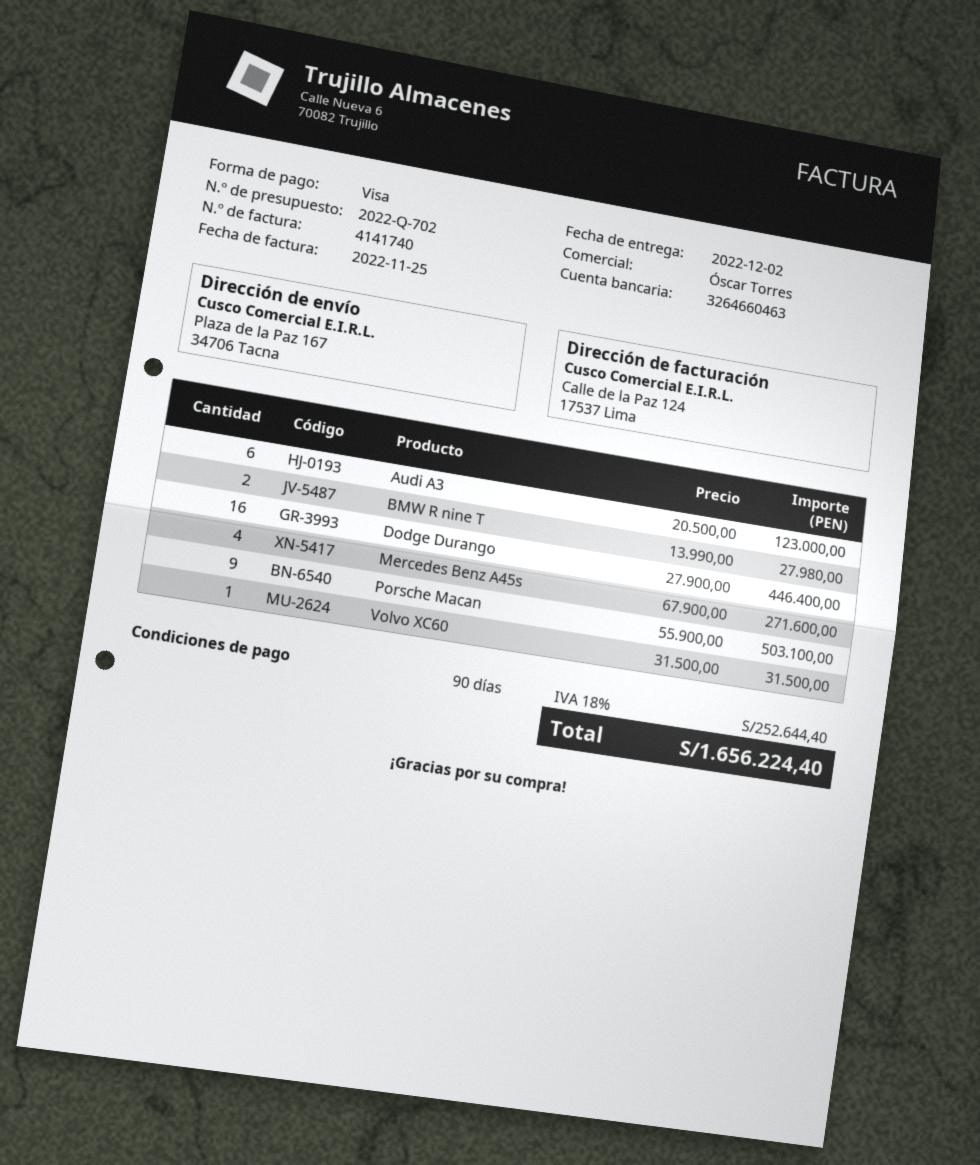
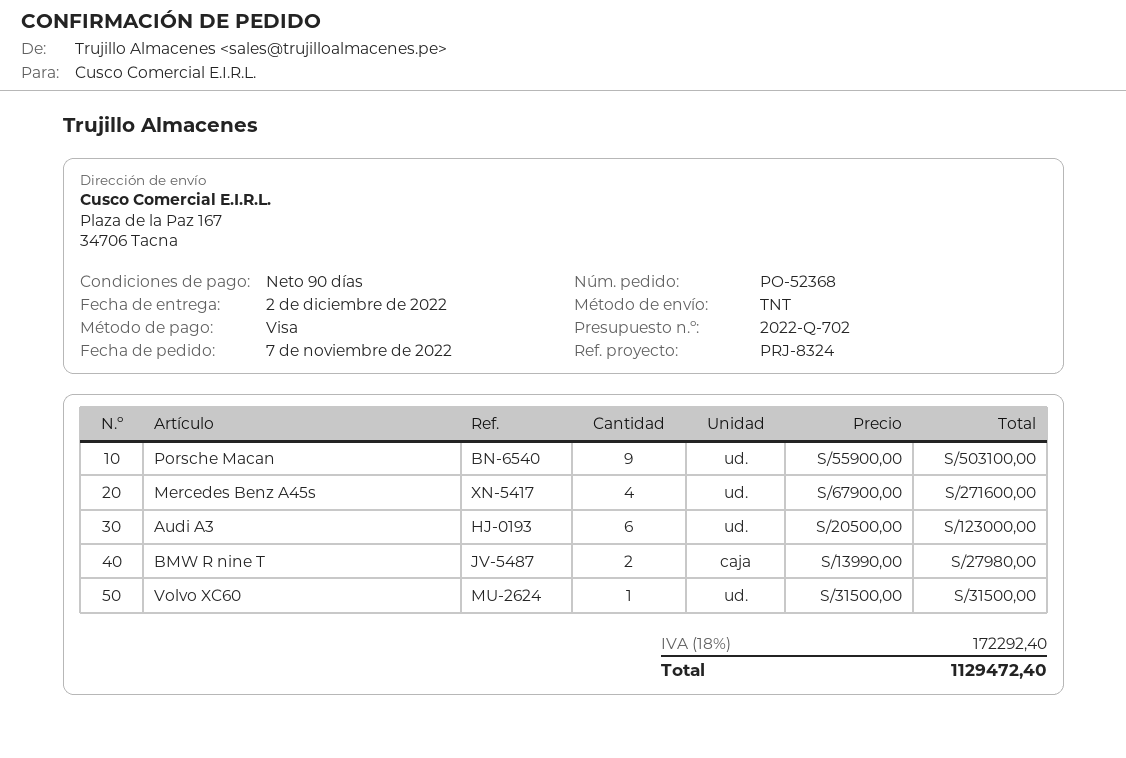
Dodge Durango: 16 x 27900.00 = 446400.00 -> none
tax: 18% = 252644.40 -> 18% = 172292.40
total: 1656224.40 -> 1129472.40

